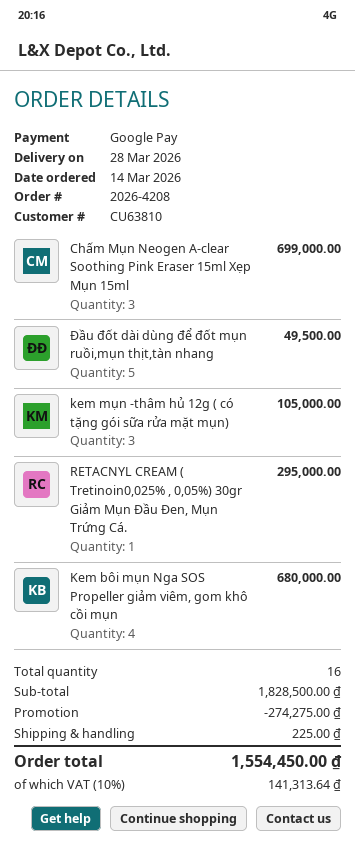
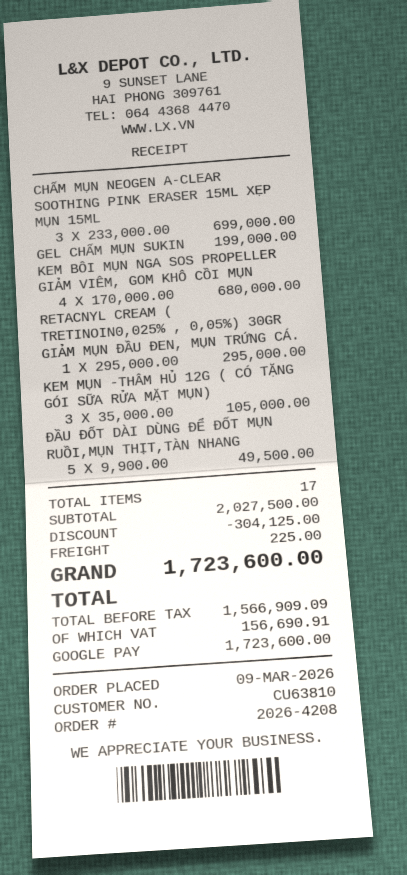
order date: 2026-03-14 -> 2026-03-09
GEL CHẤM MỤN SUKIN: none -> 1 for 199000.00
total quantity: 16 -> 17
subtotal: 1828500.00 -> 2027500.00
discount: 274275.00 -> 304125.00
tax: 141313.64 -> 156690.91
total: 1554450.00 -> 1723600.00

